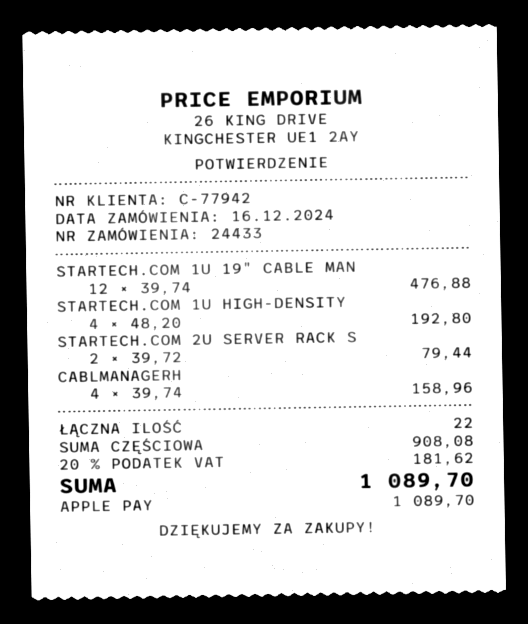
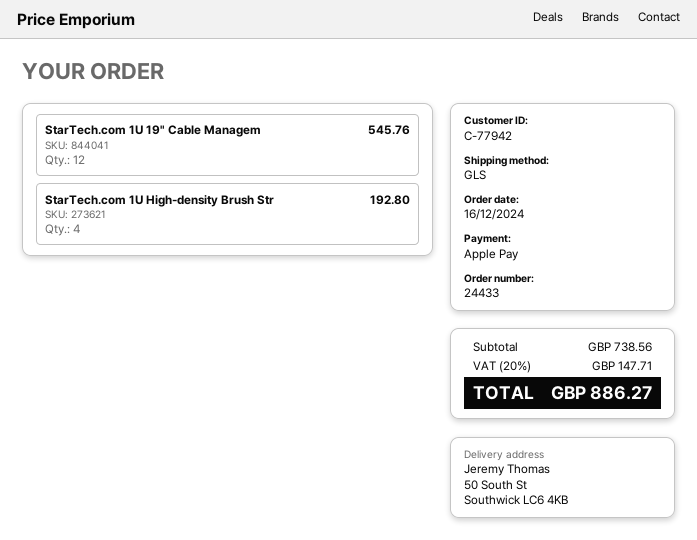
STARTECH.COM 1U 19" CABLE MAN: 12 for 476.88 -> 12 for 545.76
STARTECH.COM 2U SERVER RACK S: 2 for 79.44 -> none
CABLMANAGERH: 4 for 158.96 -> none
subtotal: 908.08 -> 738.56
tax: 20% = 181.62 -> 20% = 147.71
total: 1089.70 -> 886.27

